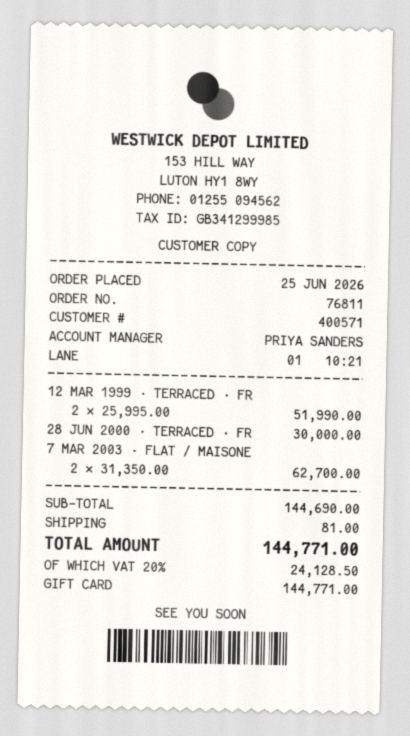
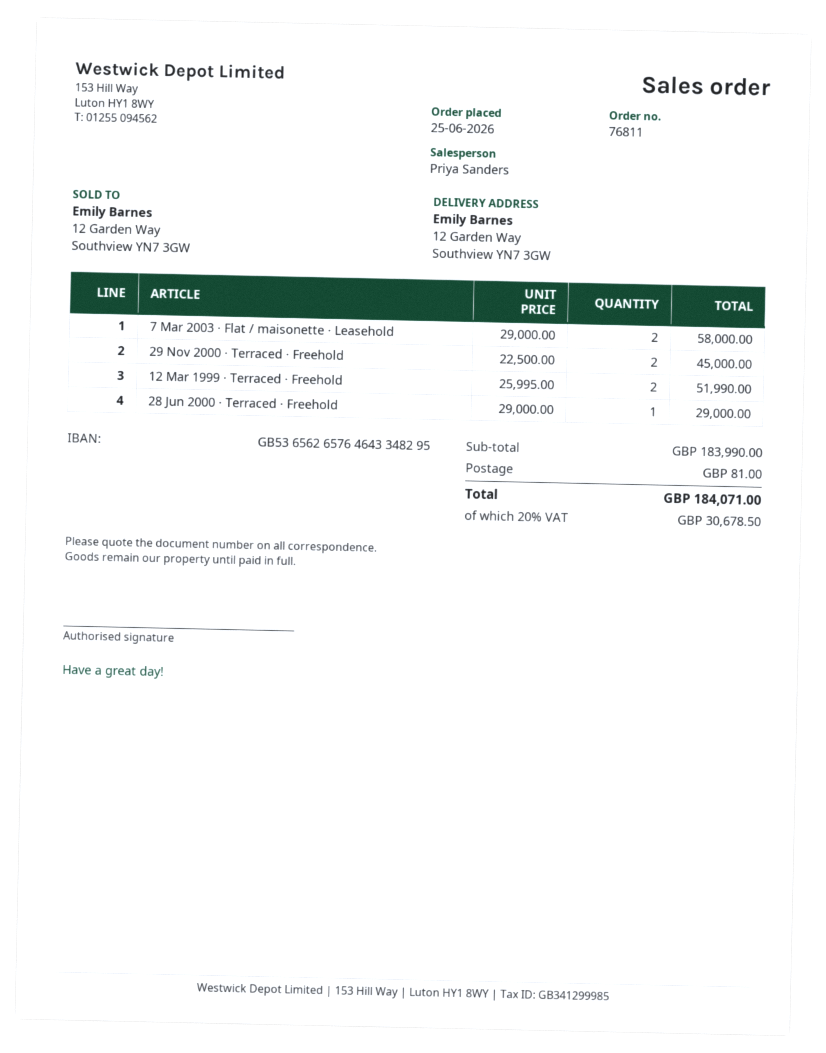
28 JUN 2000 · TERRACED · FR: 1 x 30000.00 = 30000.00 -> 1 x 29000.00 = 29000.00
7 MAR 2003 · FLAT / MAISONE: 2 x 31350.00 = 62700.00 -> 2 x 29000.00 = 58000.00
29 Nov 2000 · Terraced · Freehold: none -> 2 x 22500.00 = 45000.00
subtotal: 144690.00 -> 183990.00
tax: 20% = 24128.50 -> 20% = 30678.50
total: 144771.00 -> 184071.00

